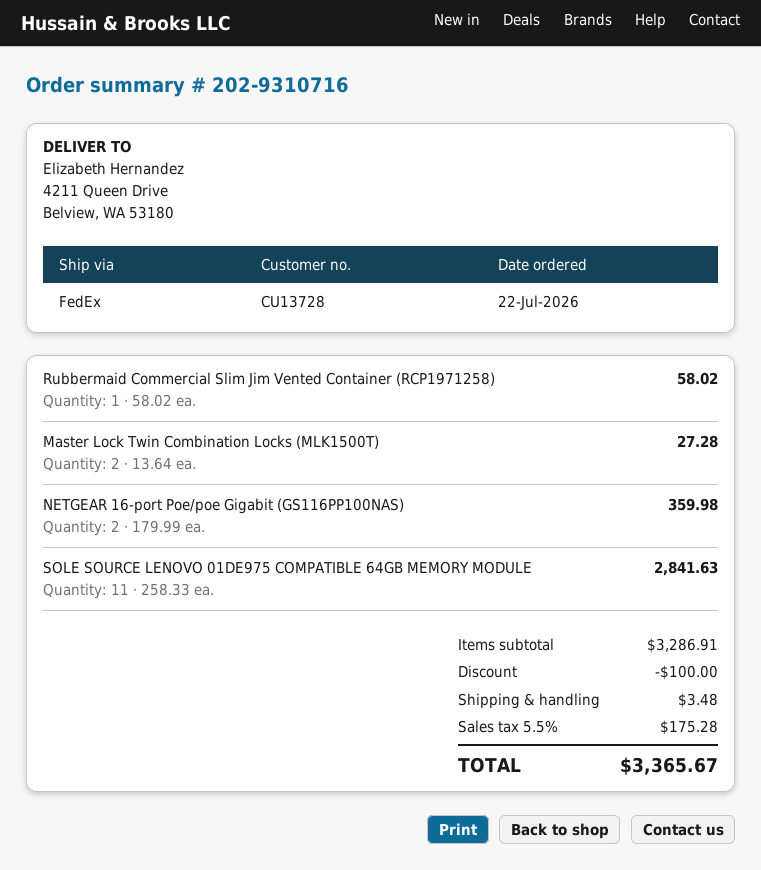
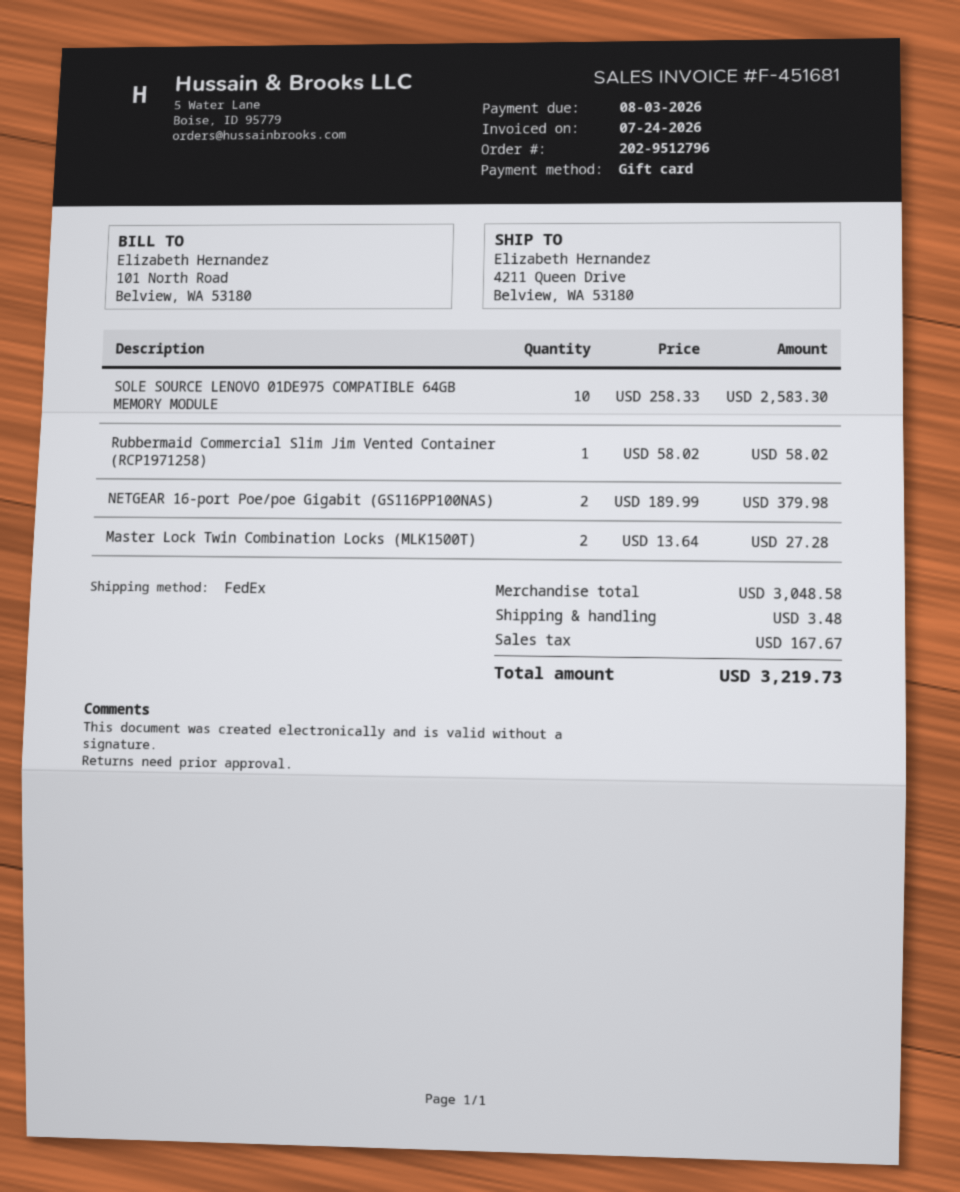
order number: 202-9310716 -> 202-9512796
NETGEAR 16-port Poe/poe Gigabit (GS116PP100NAS): 2 x 179.99 = 359.98 -> 2 x 189.99 = 379.98
SOLE SOURCE LENOVO 01DE975 COMPATIBLE 64GB MEMORY MODULE: 11 x 258.33 = 2841.63 -> 10 x 258.33 = 2583.30
subtotal: 3286.91 -> 3048.58
discount: 100.00 -> none
tax: 175.28 -> 167.67
total: 3365.67 -> 3219.73

